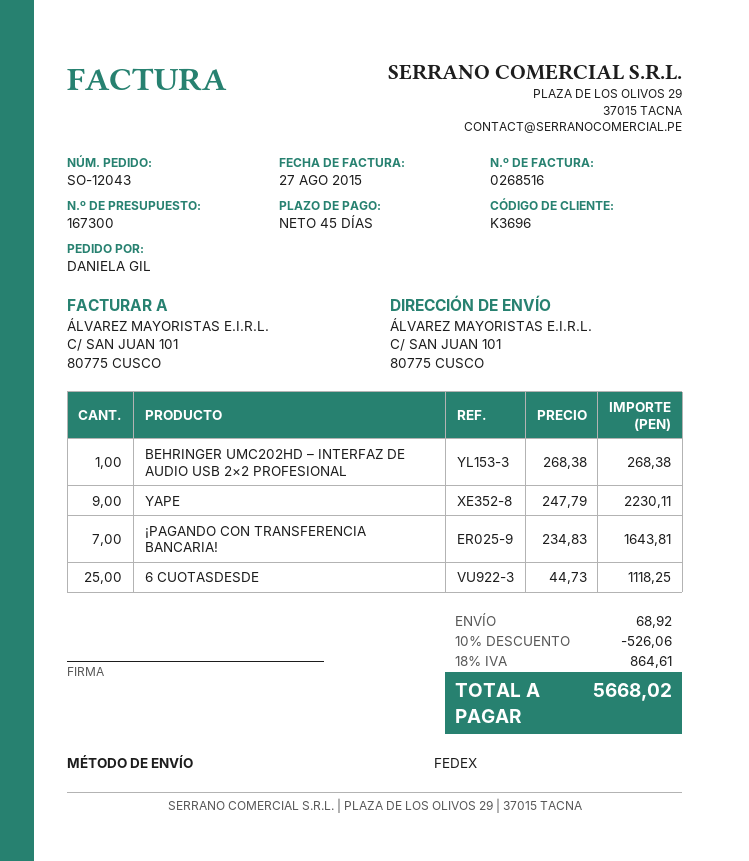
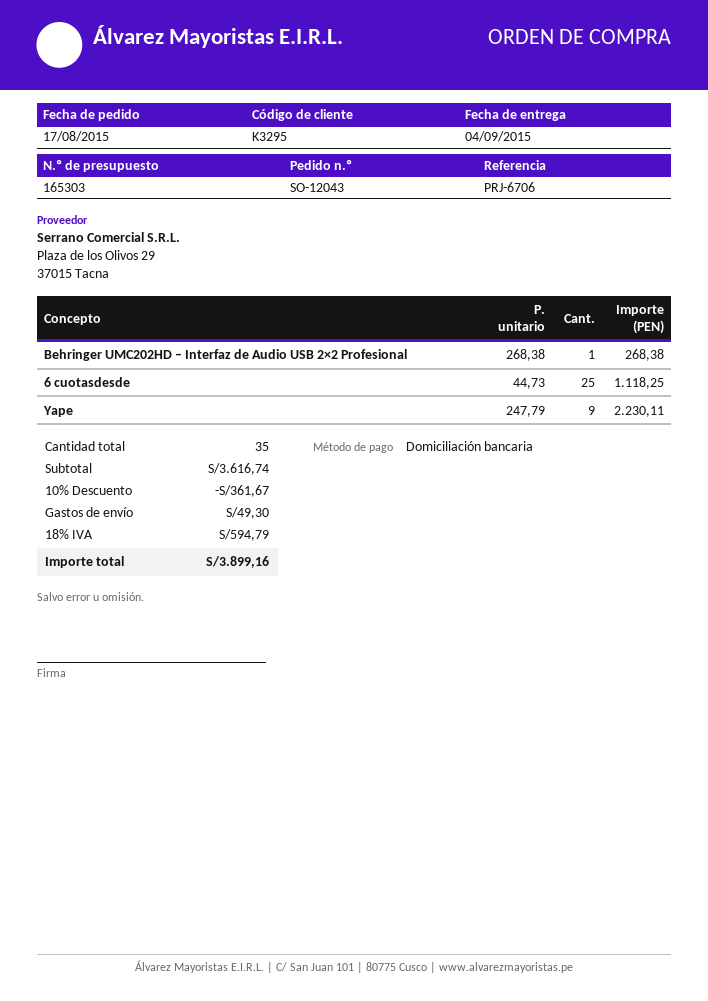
quote number: 167300 -> 165303
customer number: K3696 -> K3295
¡PAGANDO CON TRANSFERENCIA BANCARIA!: 7 x 234.83 = 1643.81 -> none
discount: 10% = 526.06 -> 10% = 361.67
shipping: 68.92 -> 49.30
tax: 18% = 864.61 -> 18% = 594.79
total: 5668.02 -> 3899.16

